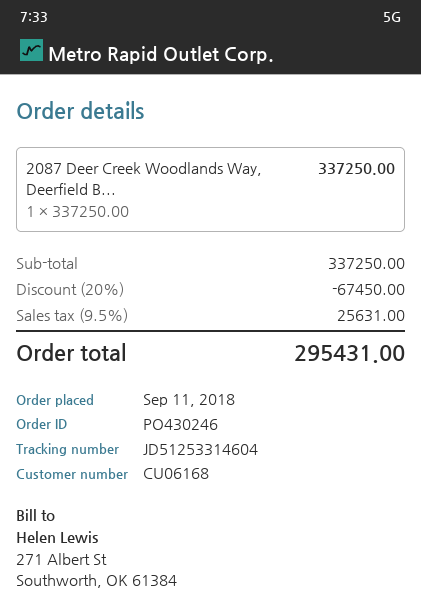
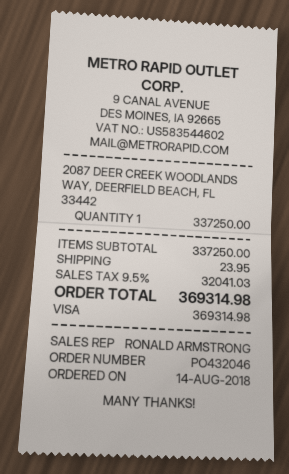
order number: PO430246 -> PO432046
order date: 2018-09-11 -> 2018-08-14
discount: 20% = 67450.00 -> none
shipping: none -> 23.95
tax: 9.5% = 25631.00 -> 9.5% = 32041.03
total: 295431.00 -> 369314.98

